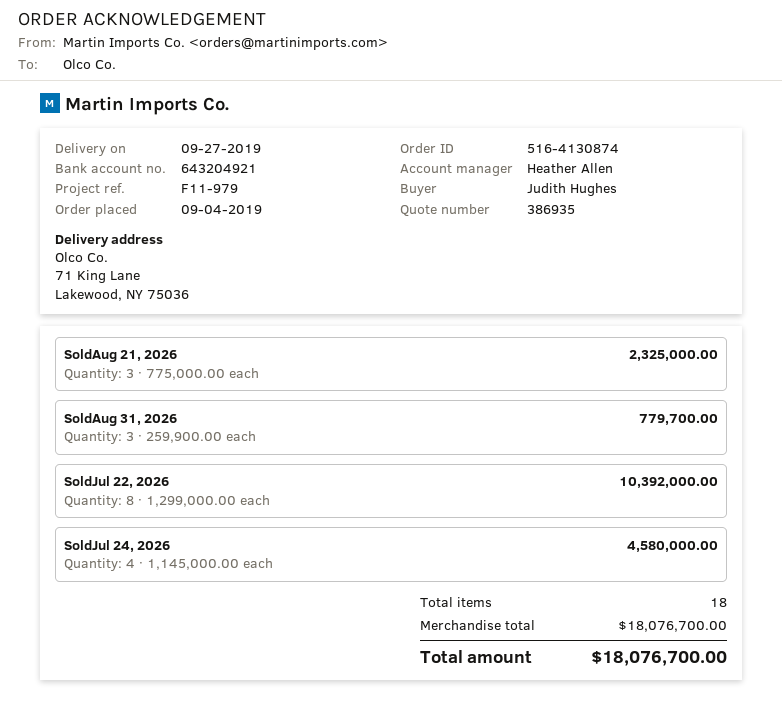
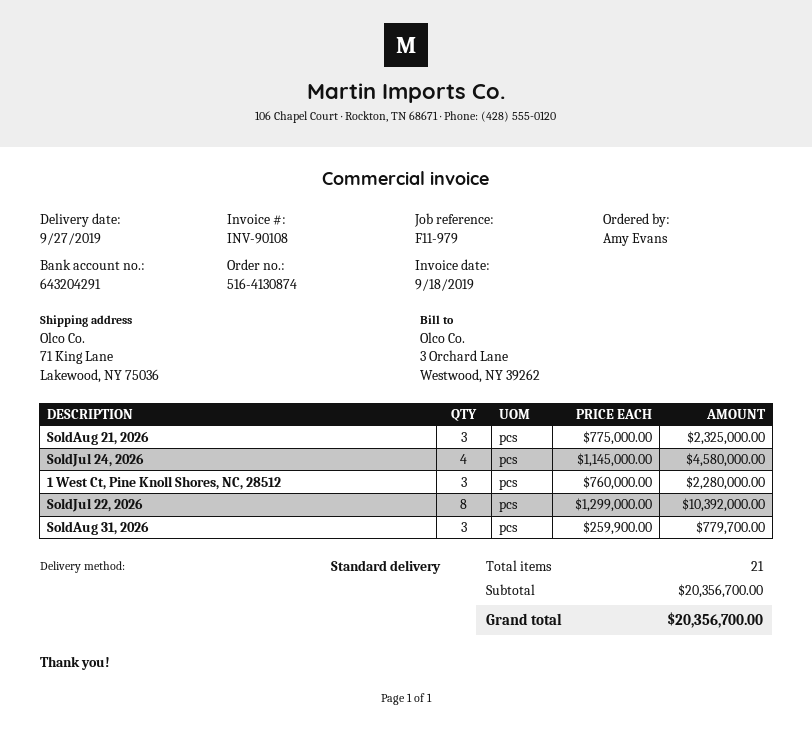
ordered by: Judith Hughes -> Amy Evans
bank account: 643204921 -> 643204291
1 West Ct, Pine Knoll Shores, NC, 28512: none -> 3 x 760000.00 = 2280000.00
total quantity: 18 -> 21
subtotal: 18076700.00 -> 20356700.00
total: 18076700.00 -> 20356700.00

